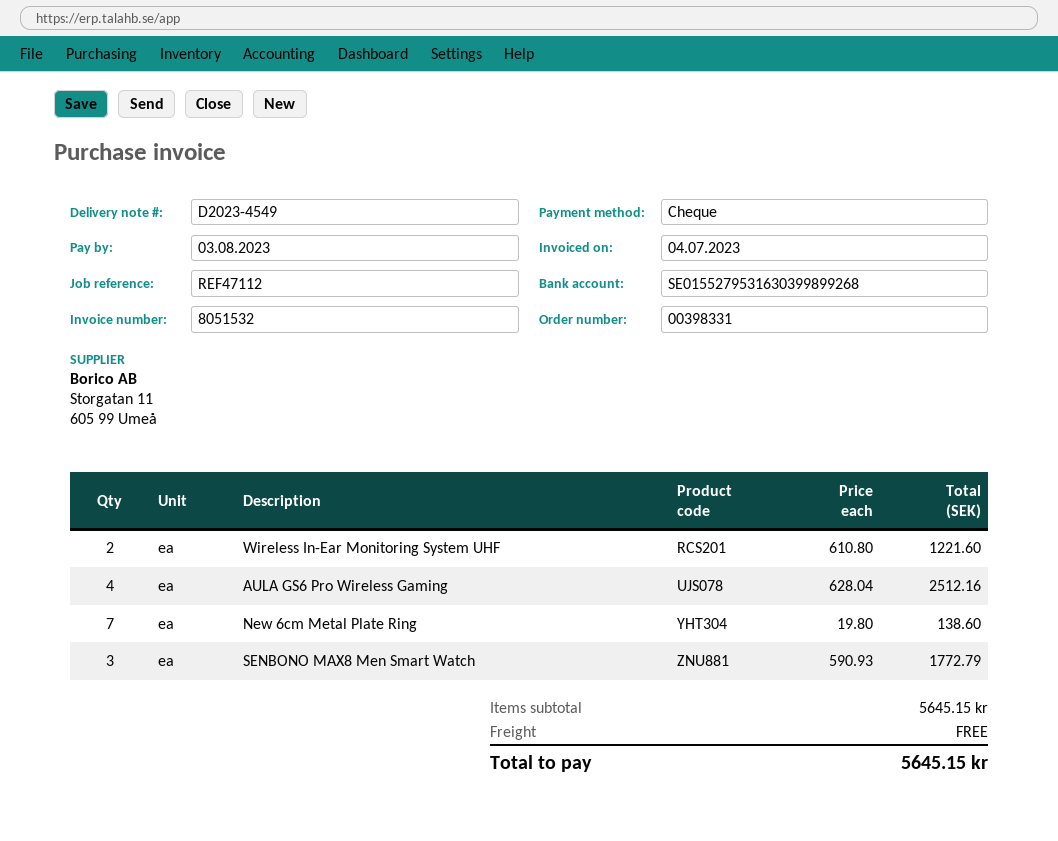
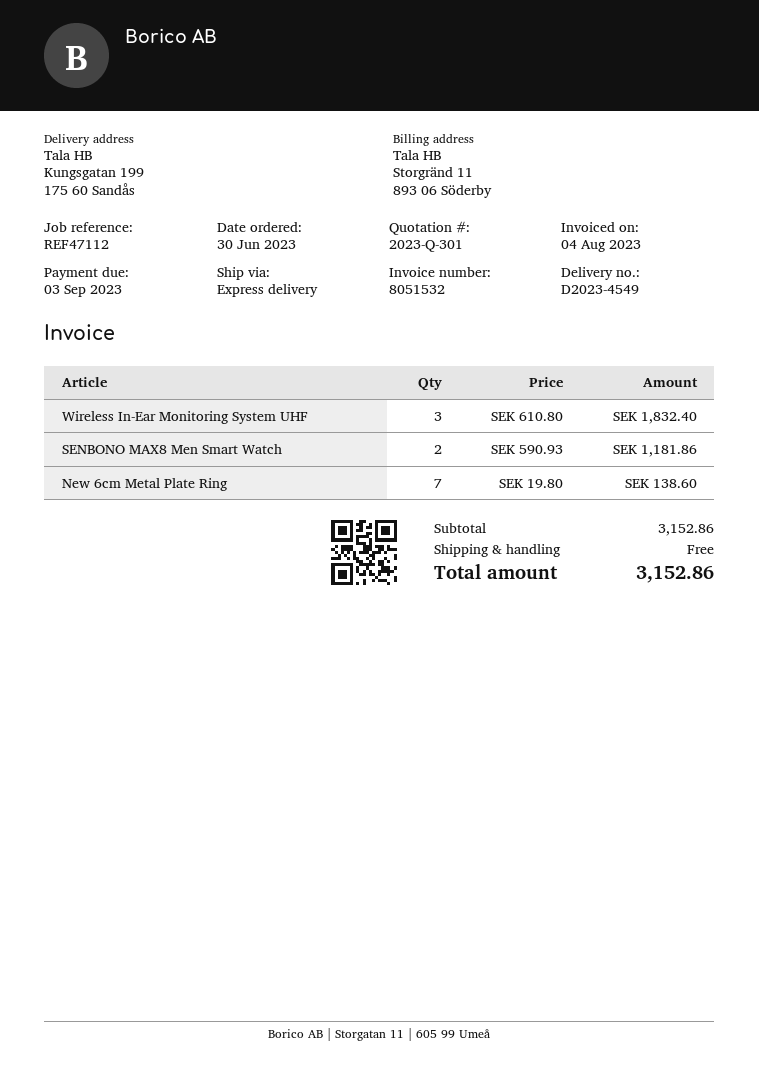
invoice date: 2023-07-04 -> 2023-08-04
due date: 2023-08-03 -> 2023-09-03
Wireless In-Ear Monitoring System UHF: 2 x 610.80 = 1221.60 -> 3 x 610.80 = 1832.40
AULA GS6 Pro Wireless Gaming: 4 x 628.04 = 2512.16 -> none
SENBONO MAX8 Men Smart Watch: 3 x 590.93 = 1772.79 -> 2 x 590.93 = 1181.86
subtotal: 5645.15 -> 3152.86
total: 5645.15 -> 3152.86

